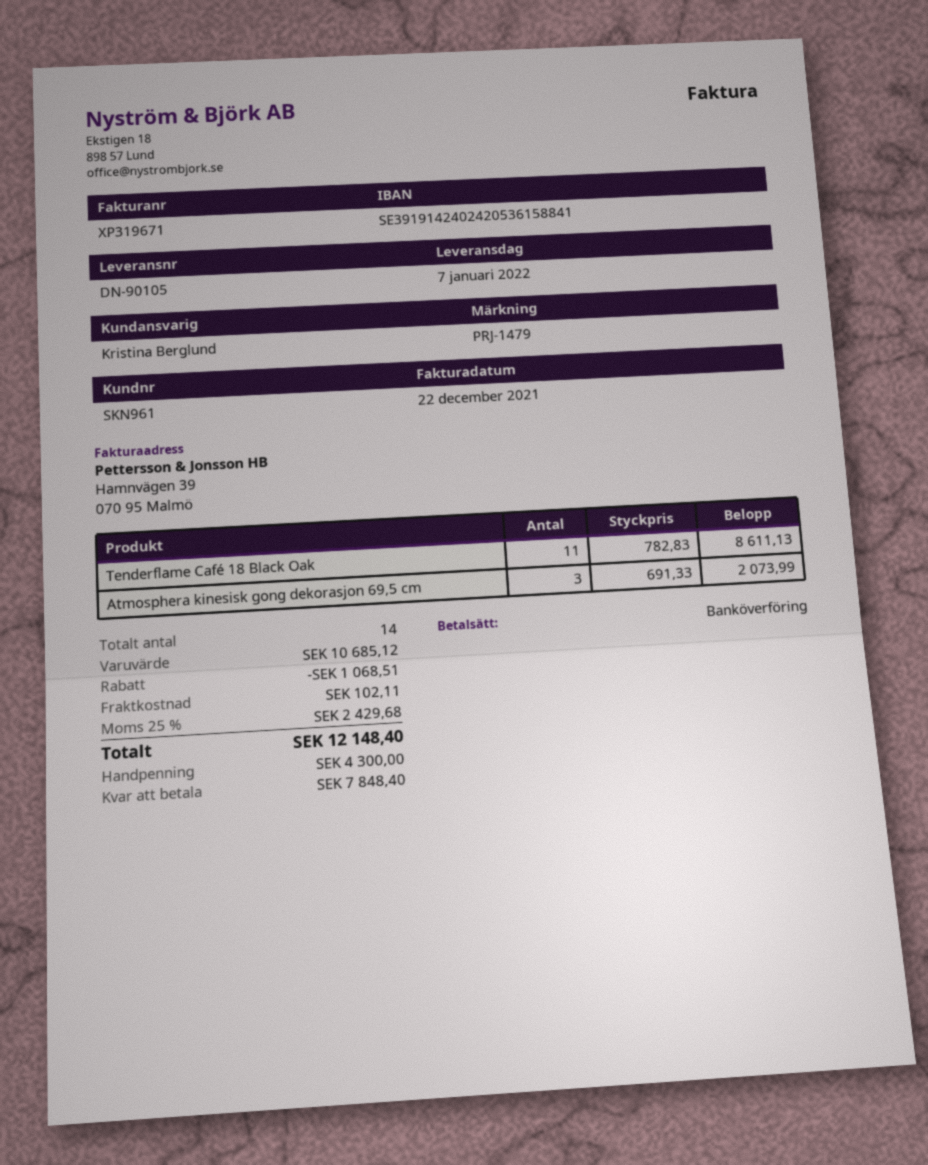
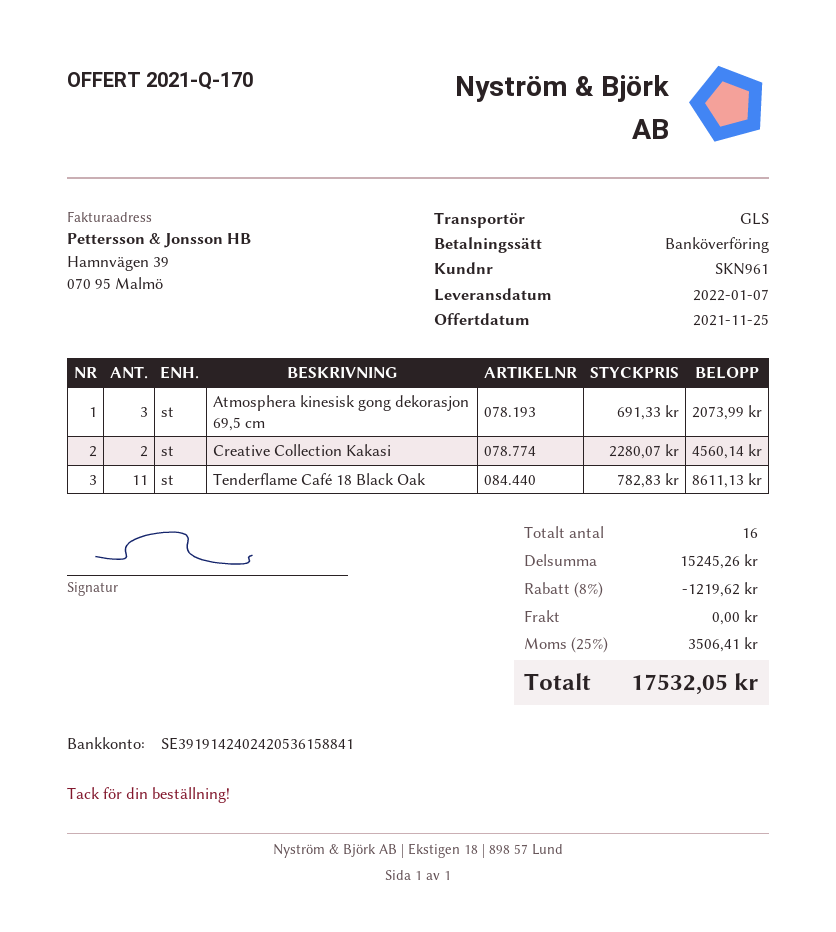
Creative Collection Kakasi: none -> 2 x 2280.07 = 4560.14
total quantity: 14 -> 16
subtotal: 10685.12 -> 15245.26
discount: 1068.51 -> 1219.62
shipping: 102.11 -> 0.00
tax: 25% = 2429.68 -> 25% = 3506.41
total: 12148.40 -> 17532.05

